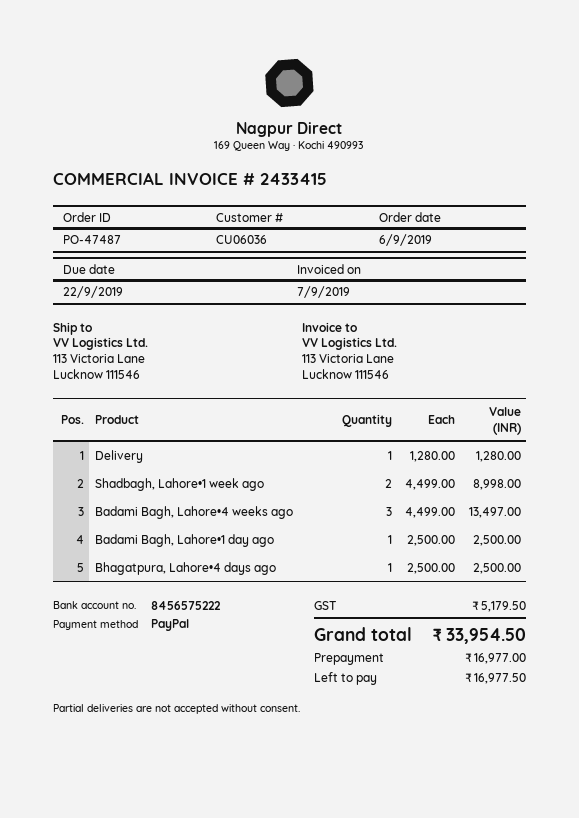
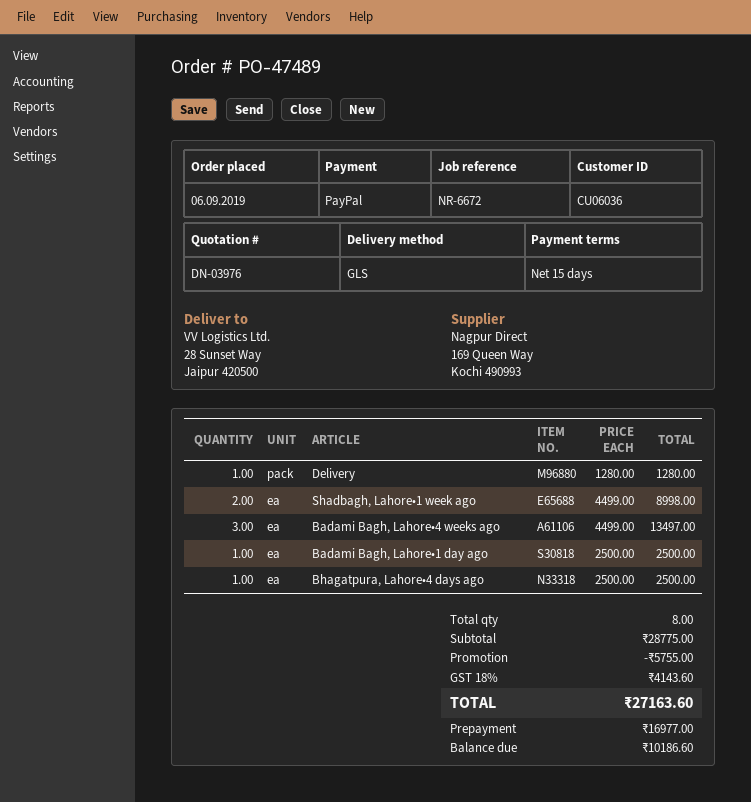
order number: PO-47487 -> PO-47489
ship to: 113 Victoria Lane, Lucknow 111546 -> 28 Sunset Way, Jaipur 420500
discount: none -> 5755.00
tax: 5179.50 -> 4143.60
total: 33954.50 -> 27163.60
balance: 16977.50 -> 10186.60

